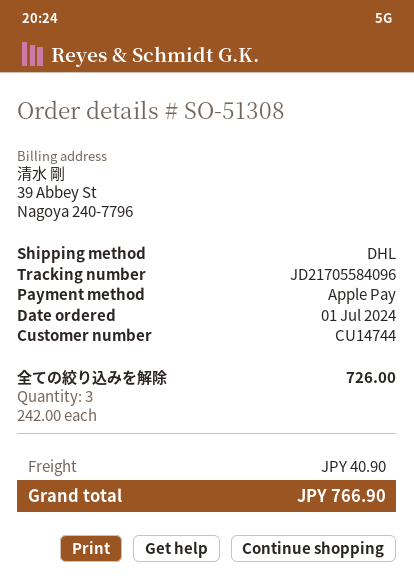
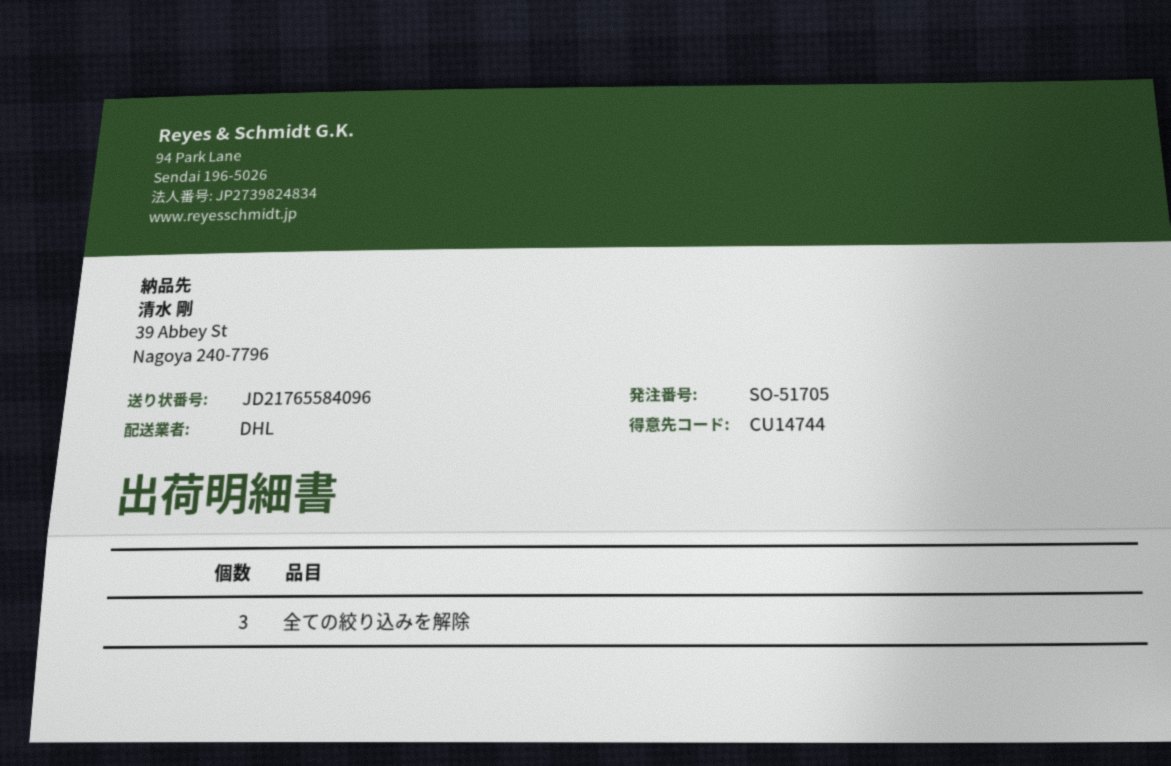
order number: SO-51308 -> SO-51705
tracking number: JD21705584096 -> JD21765584096

